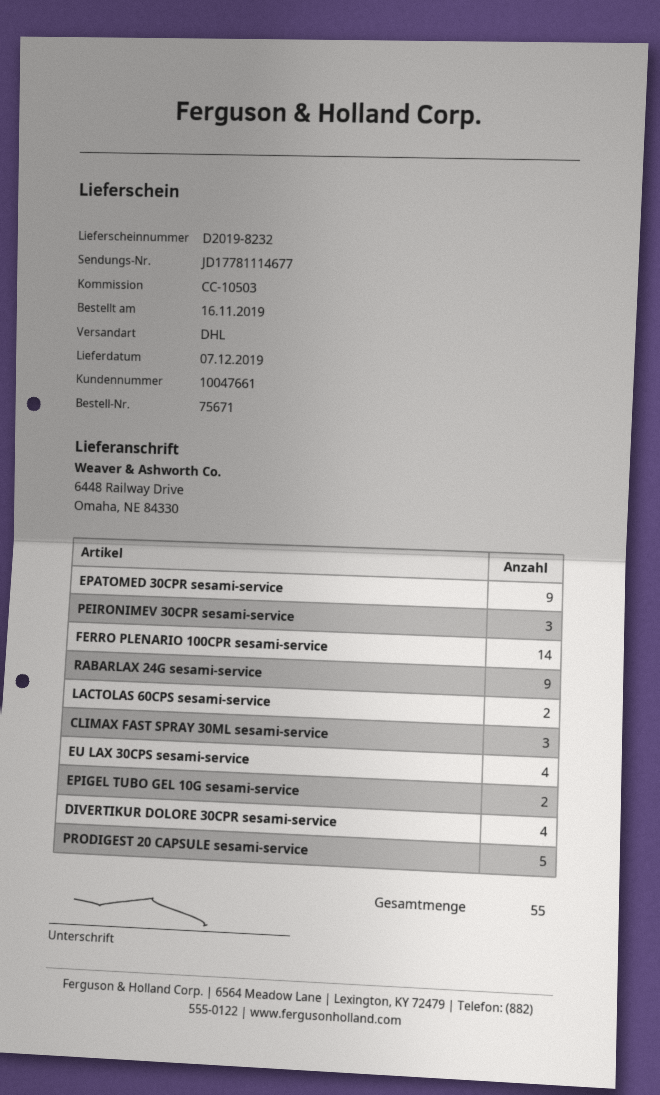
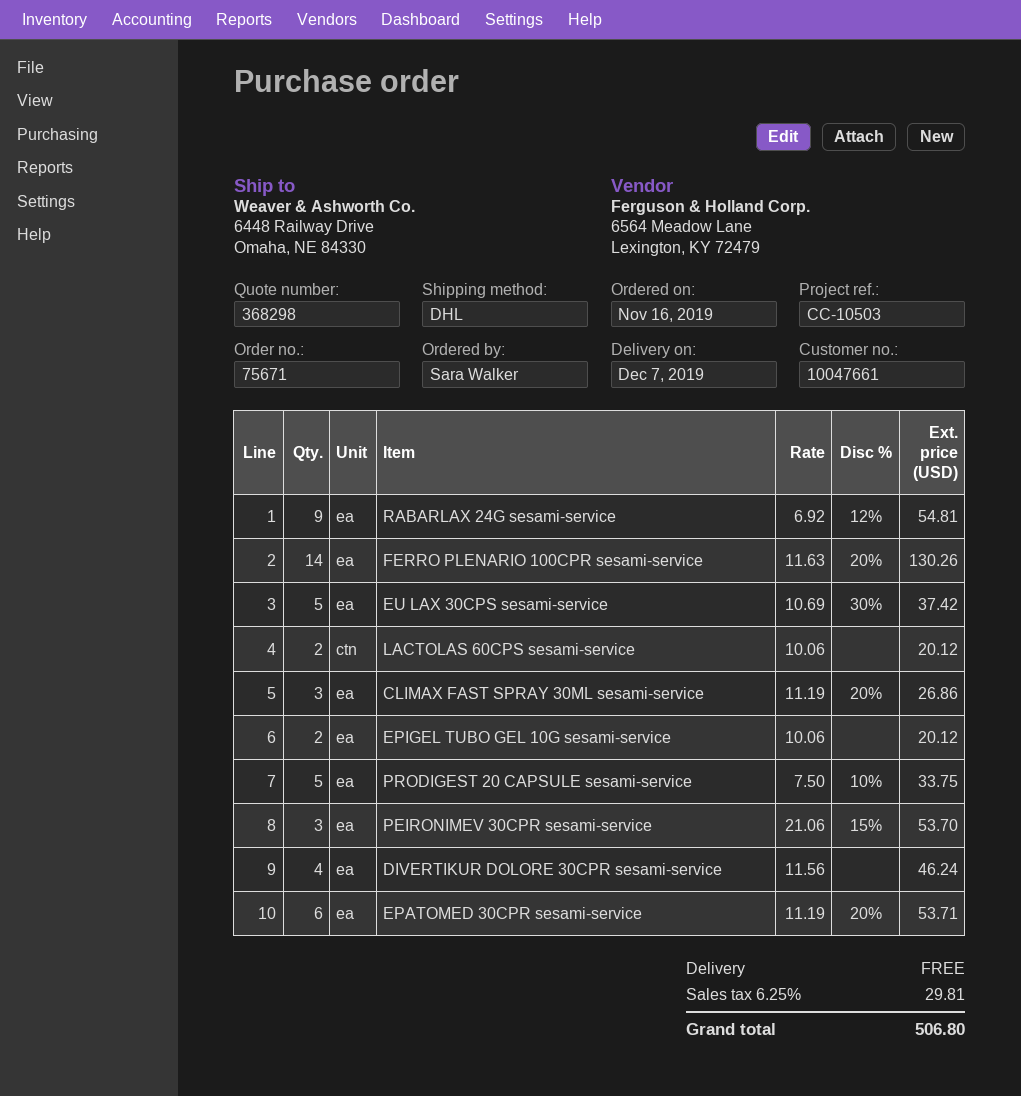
EPATOMED 30CPR sesami-service: 9 -> 6
EU LAX 30CPS sesami-service: 4 -> 5

